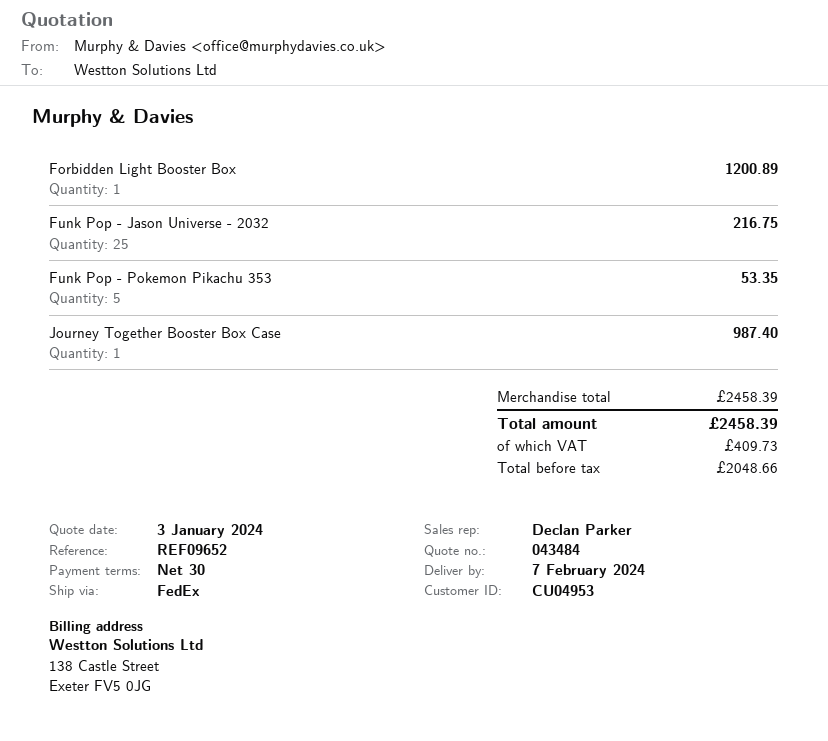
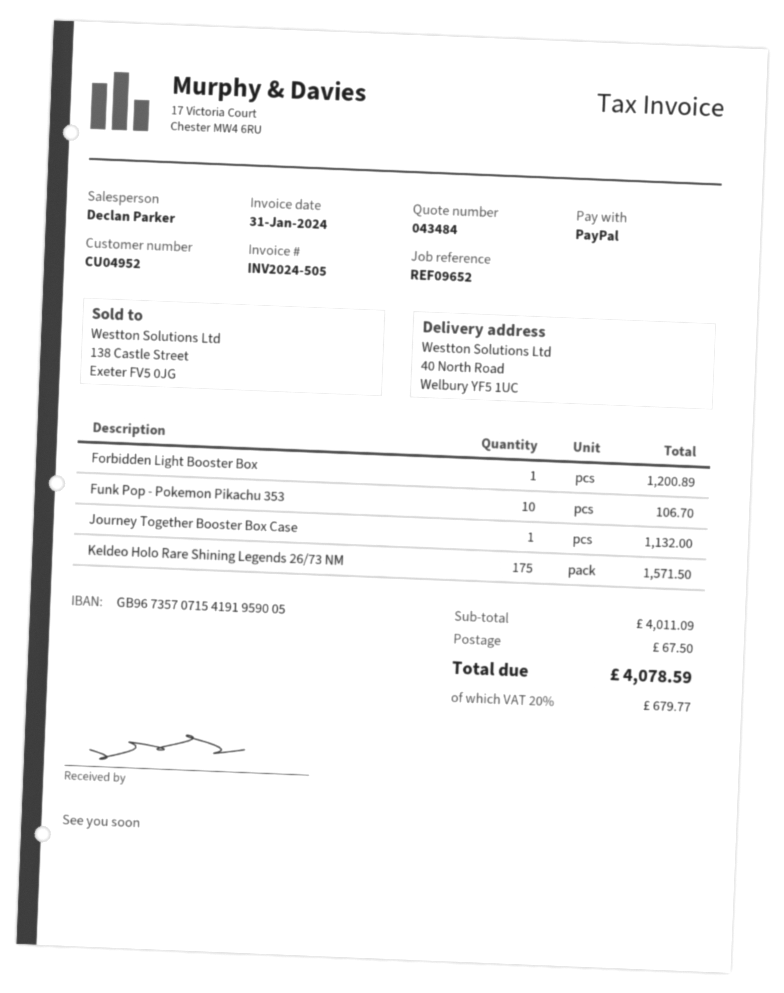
customer number: CU04953 -> CU04952
Funk Pop - Jason Universe - 2032: 25 for 216.75 -> none
Funk Pop - Pokemon Pikachu 353: 5 for 53.35 -> 10 for 106.70
Journey Together Booster Box Case: 1 for 987.40 -> 1 for 1132.00
Keldeo Holo Rare Shining Legends 26/73 NM: none -> 175 for 1571.50
subtotal: 2458.39 -> 4011.09
shipping: none -> 67.50
tax: 409.73 -> 679.77
total: 2458.39 -> 4078.59

